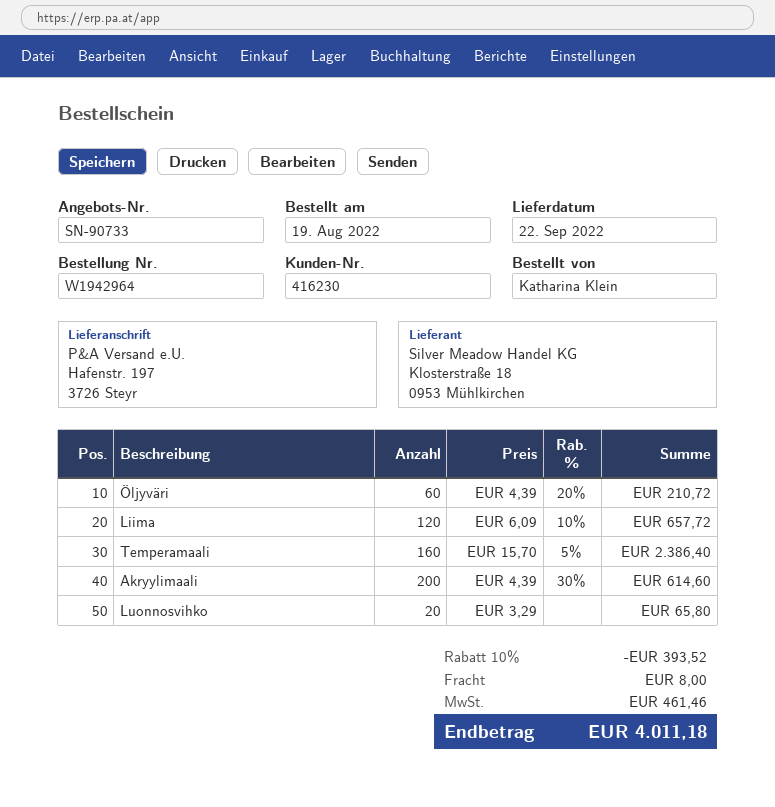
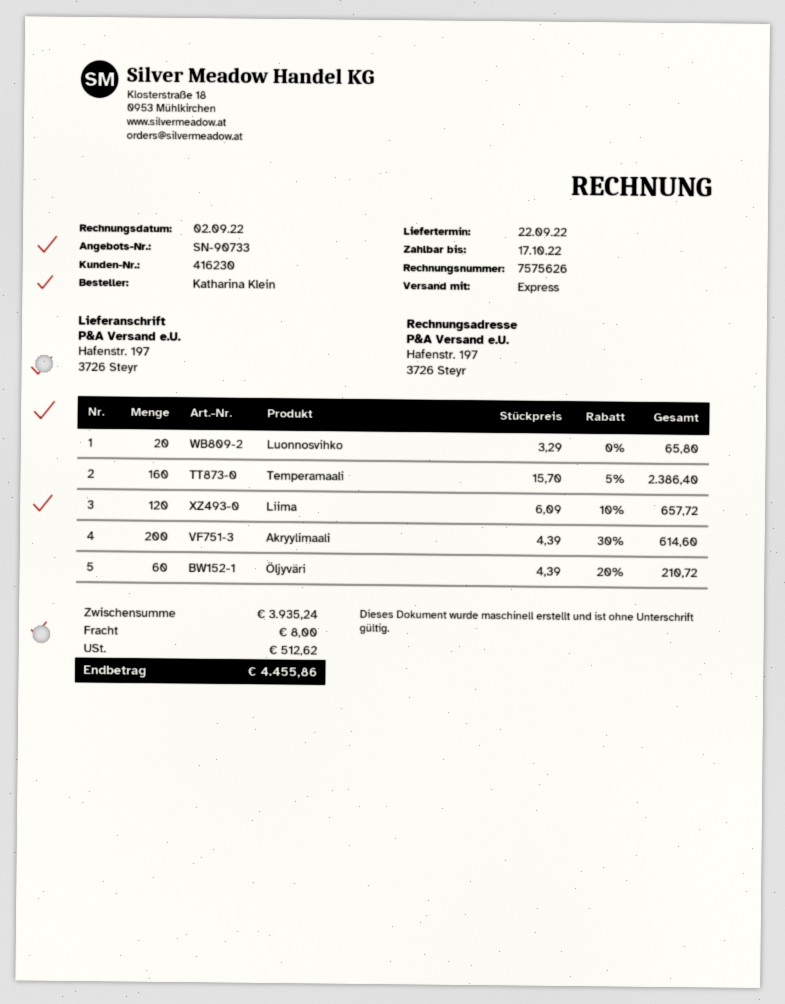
discount: 10% = 393.52 -> none
tax: 461.46 -> 512.62
total: 4011.18 -> 4455.86

